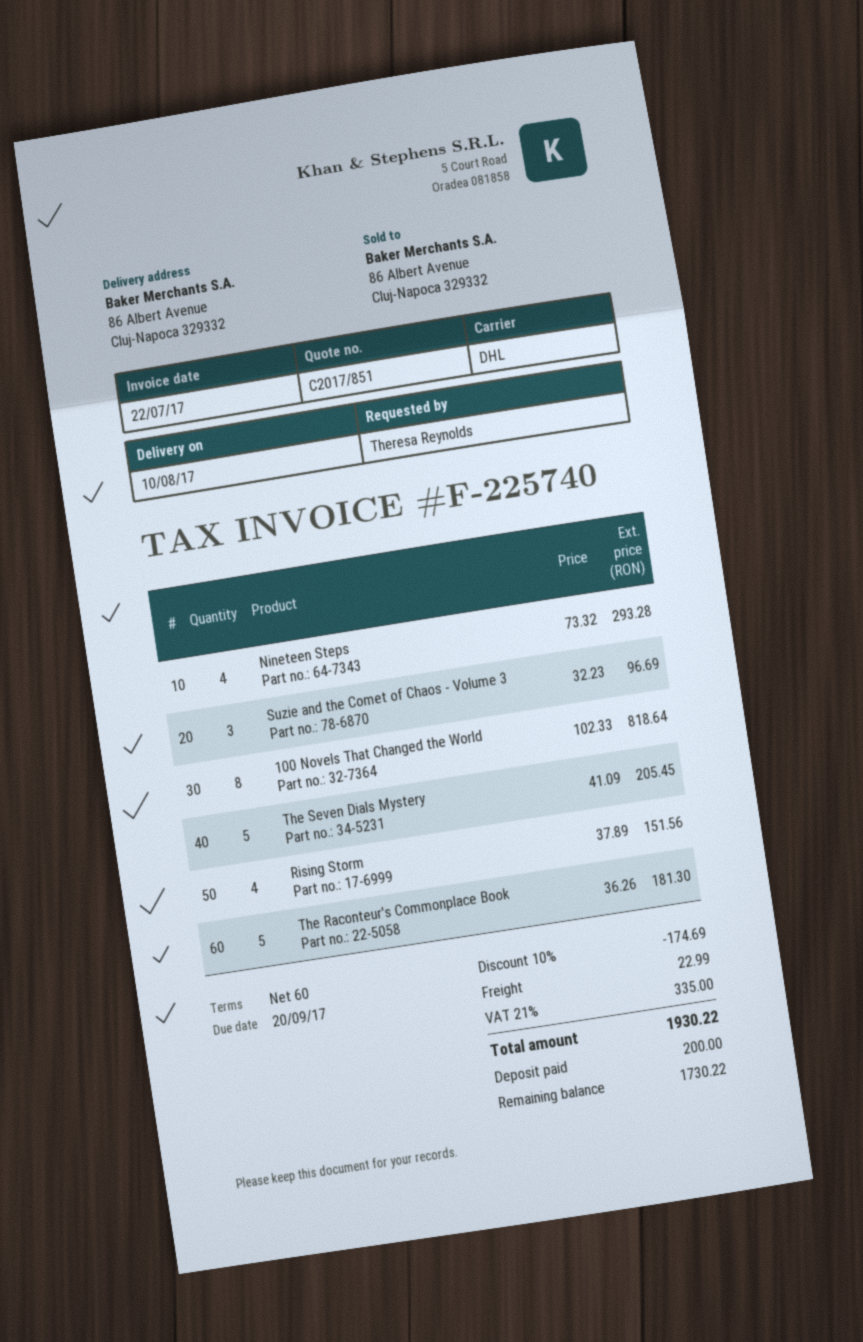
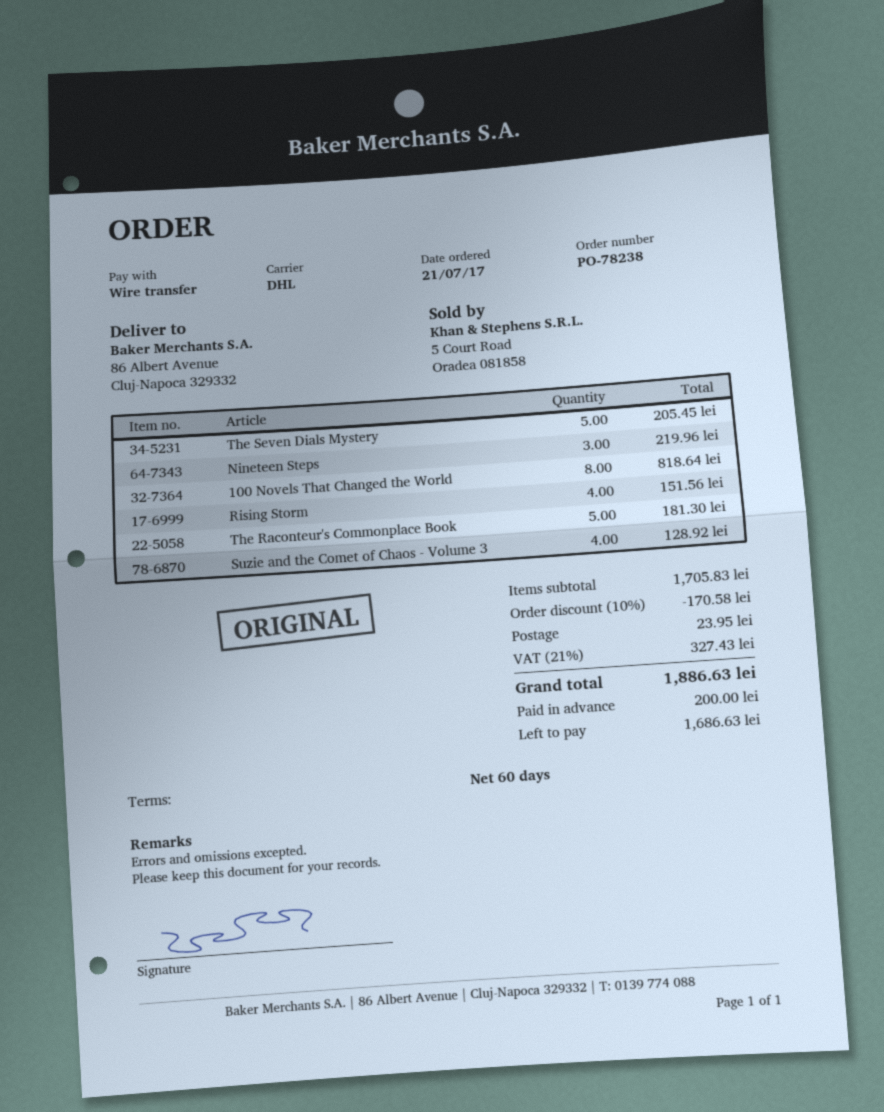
Nineteen Steps: 4 for 293.28 -> 3 for 219.96
Suzie and the Comet of Chaos - Volume 3: 3 for 96.69 -> 4 for 128.92
discount: 10% = 174.69 -> 10% = 170.58
shipping: 22.99 -> 23.95
tax: 21% = 335.00 -> 21% = 327.43
total: 1930.22 -> 1886.63
balance: 1730.22 -> 1686.63

